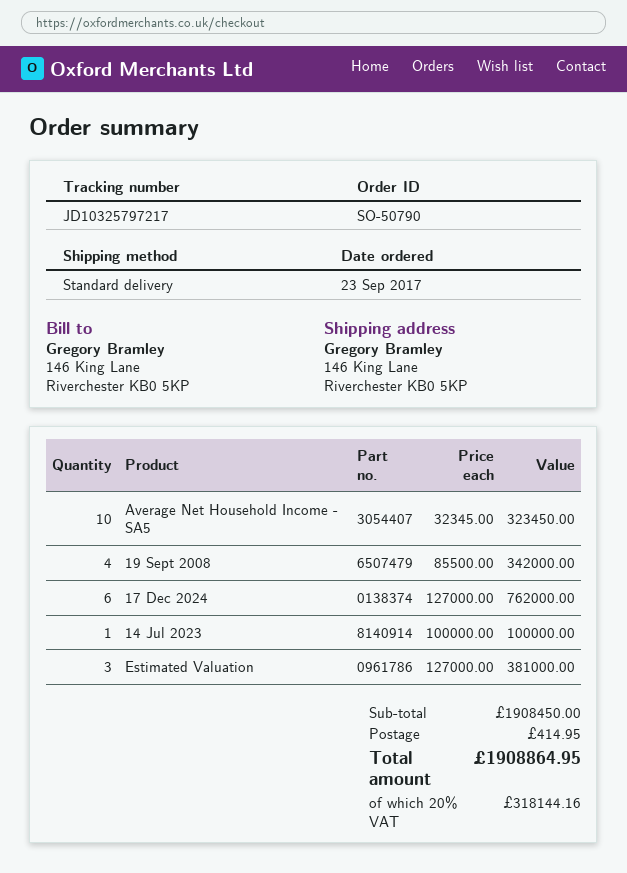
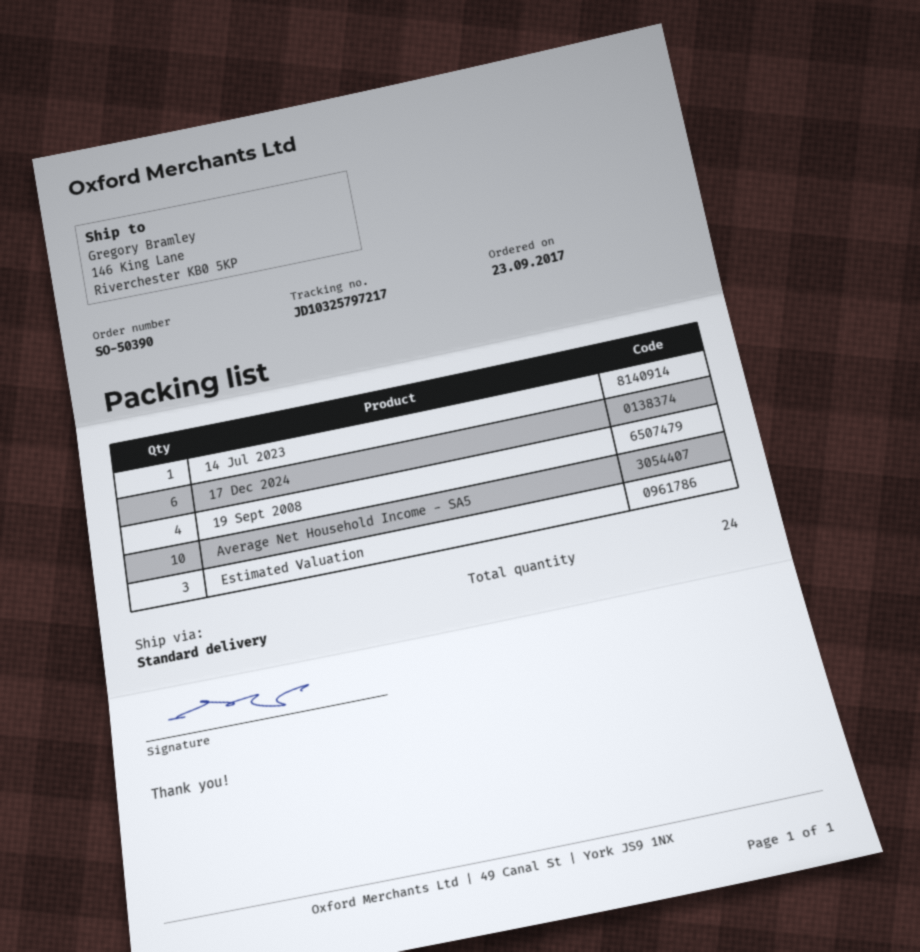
order number: SO-50790 -> SO-50390

